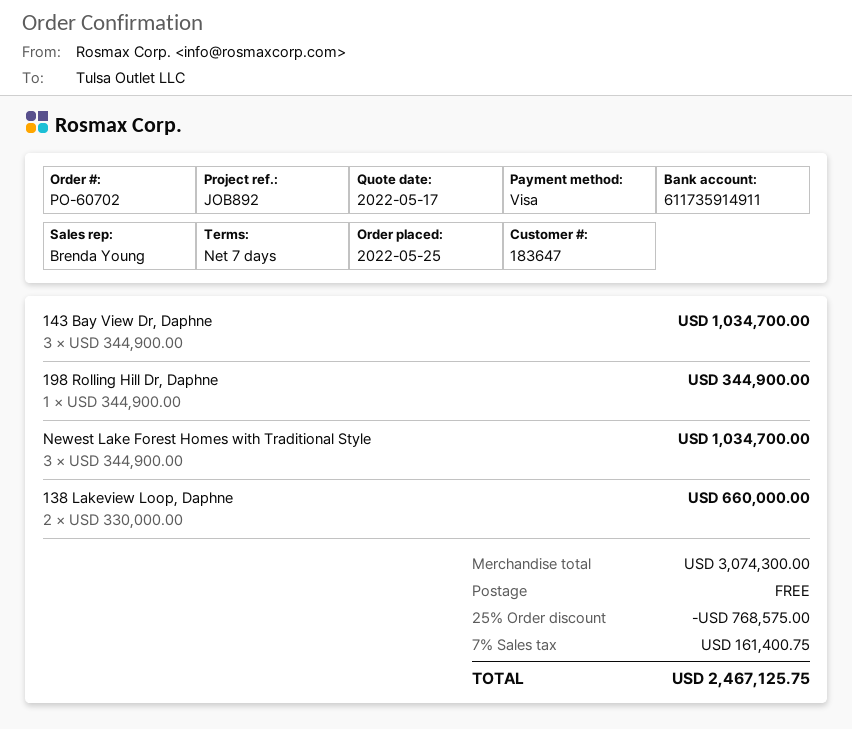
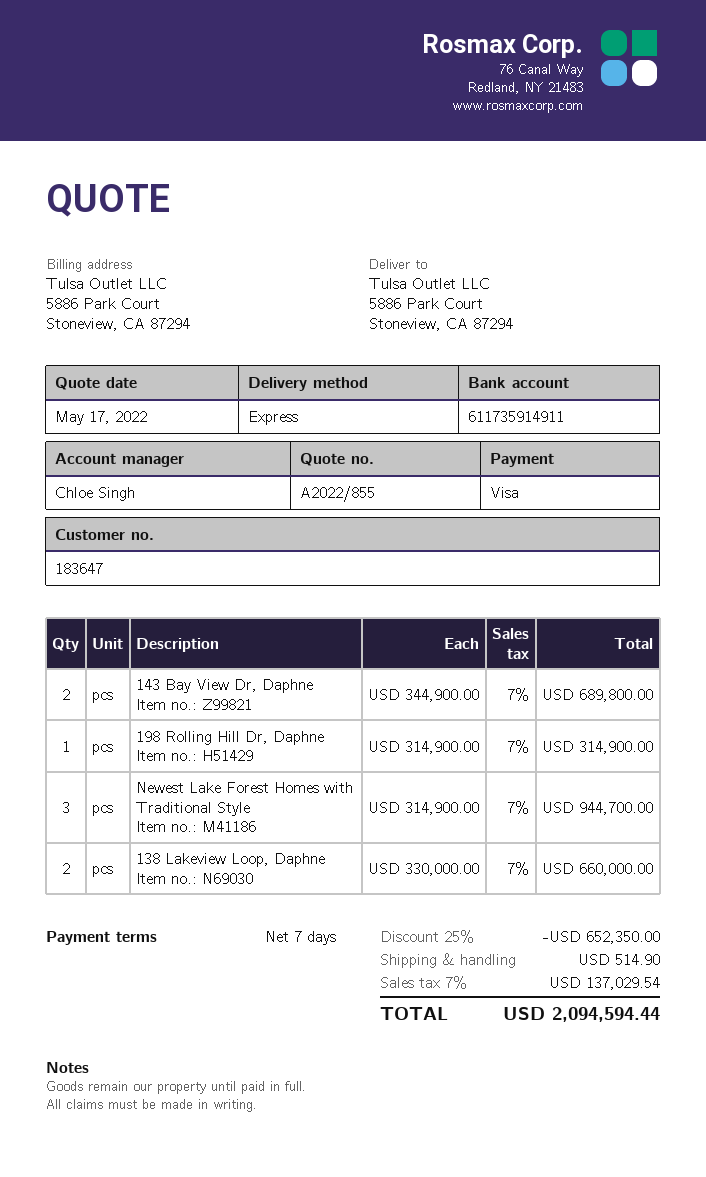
sales rep: Brenda Young -> Chloe Singh
143 Bay View Dr, Daphne: 3 x 344900.00 = 1034700.00 -> 2 x 344900.00 = 689800.00
198 Rolling Hill Dr, Daphne: 1 x 344900.00 = 344900.00 -> 1 x 314900.00 = 314900.00
Newest Lake Forest Homes with Traditional Style: 3 x 344900.00 = 1034700.00 -> 3 x 314900.00 = 944700.00
discount: 25% = 768575.00 -> 25% = 652350.00
shipping: 0.00 -> 514.90
tax: 7% = 161400.75 -> 7% = 137029.54
total: 2467125.75 -> 2094594.44

